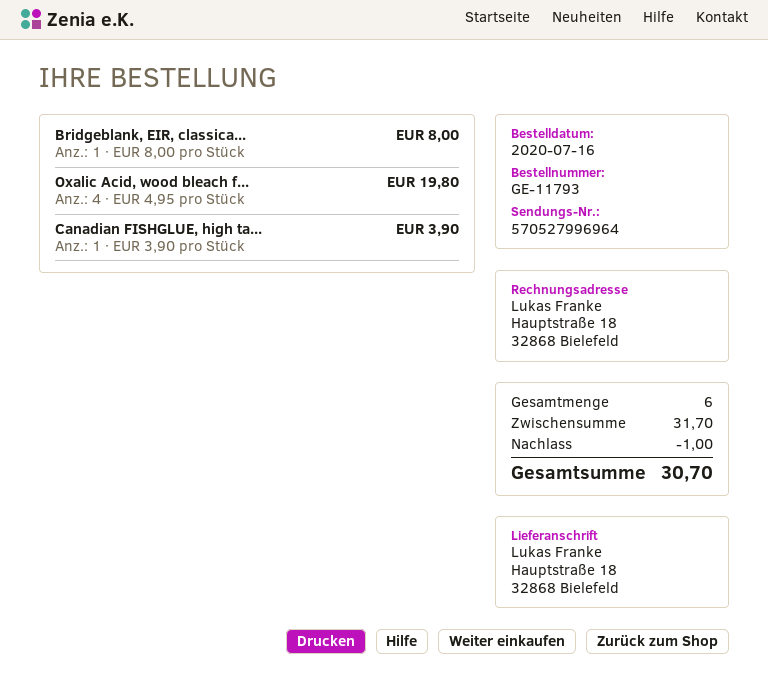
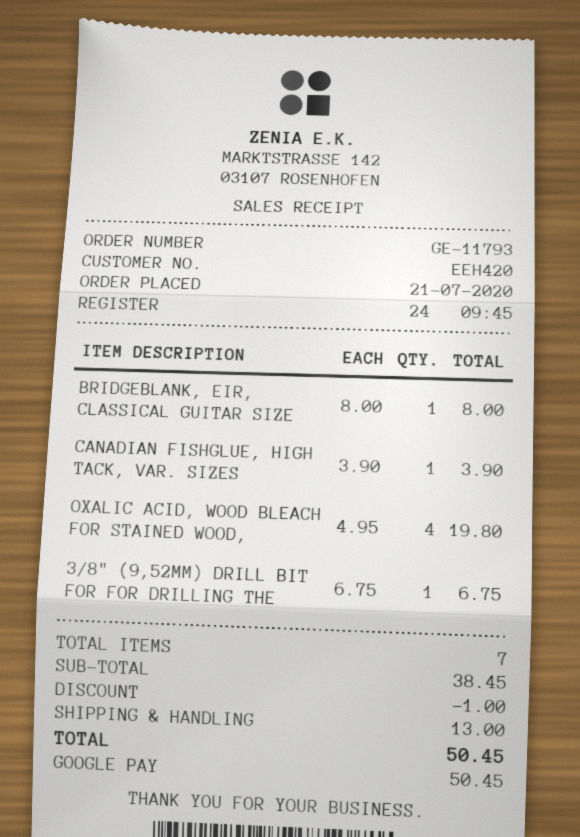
order date: 2020-07-16 -> 2020-07-21
3/8" (9,52MM) DRILL BIT FOR FOR DRILLING THE: none -> 1 x 6.75 = 6.75
total quantity: 6 -> 7
subtotal: 31.70 -> 38.45
shipping: none -> 13.00
total: 30.70 -> 50.45

